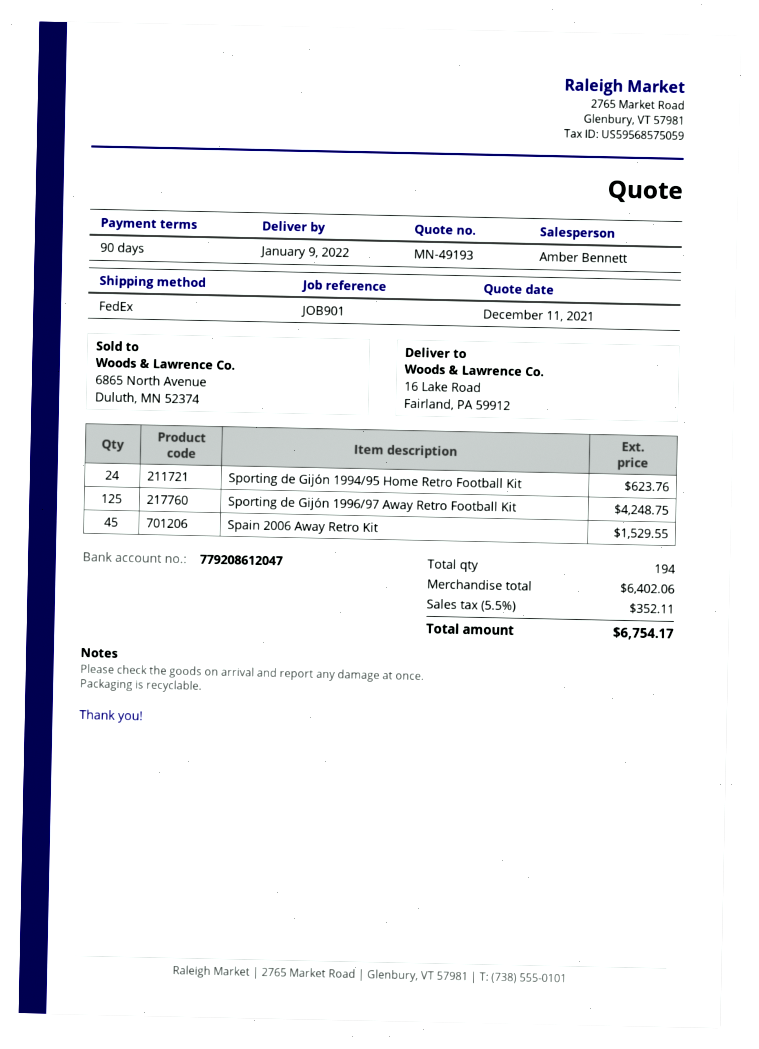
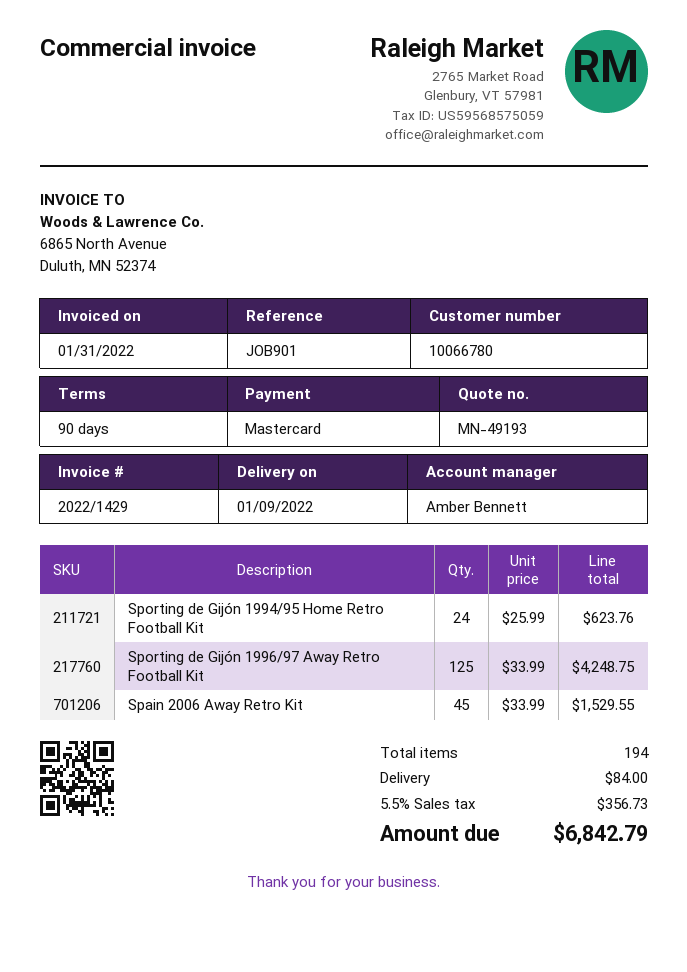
shipping: none -> 84.00
tax: 5.5% = 352.11 -> 5.5% = 356.73
total: 6754.17 -> 6842.79

